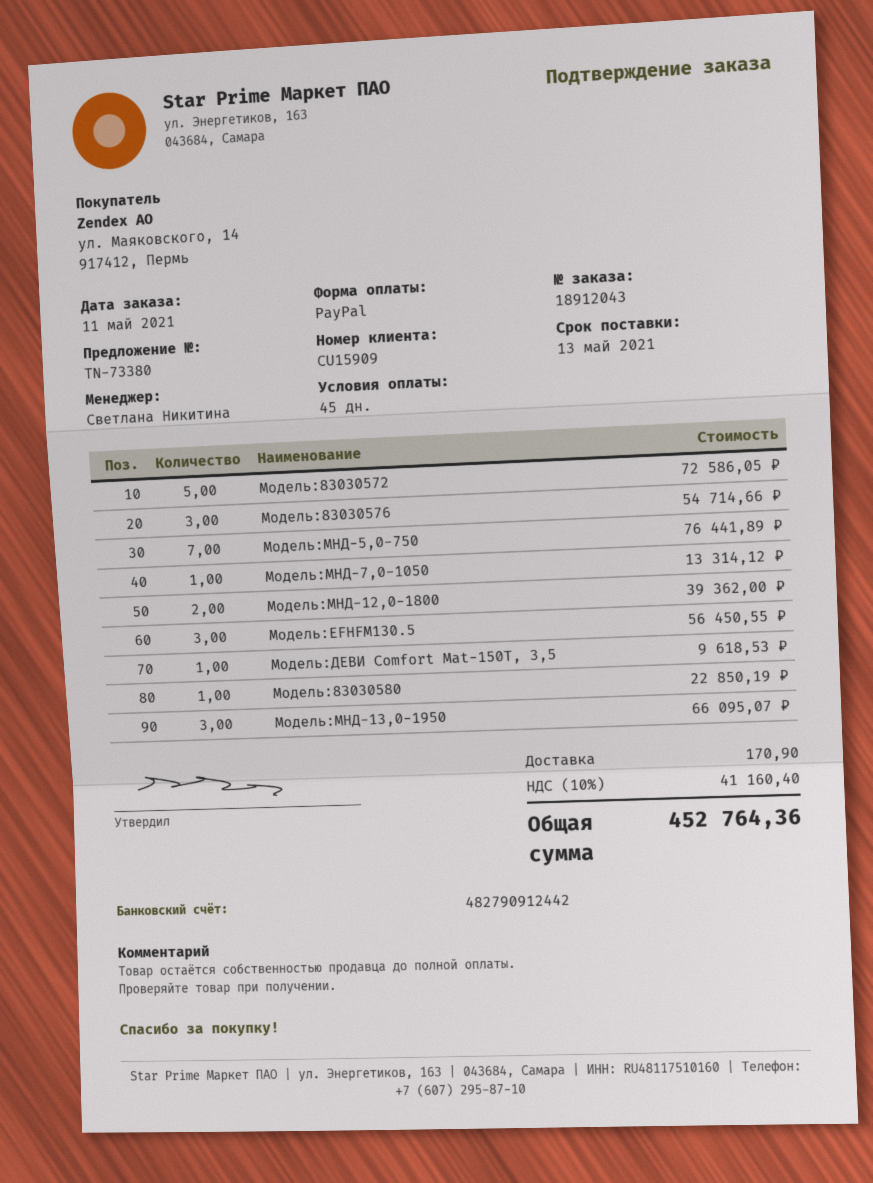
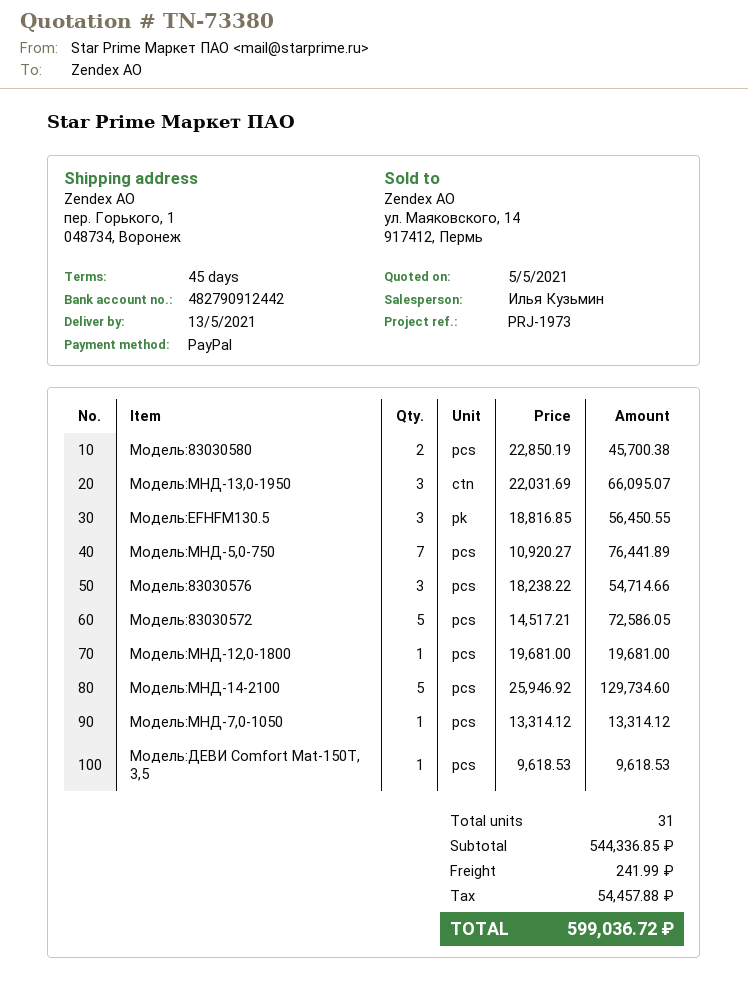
sales rep: Светлана Никитина -> Илья Кузьмин
Модель:МНД-12,0-1800: 2 for 39362.00 -> 1 for 19681.00
Модель:83030580: 1 for 22850.19 -> 2 for 45700.38
Модель:МНД-14-2100: none -> 5 for 129734.60
shipping: 170.90 -> 241.99
tax: 41160.40 -> 54457.88
total: 452764.36 -> 599036.72

